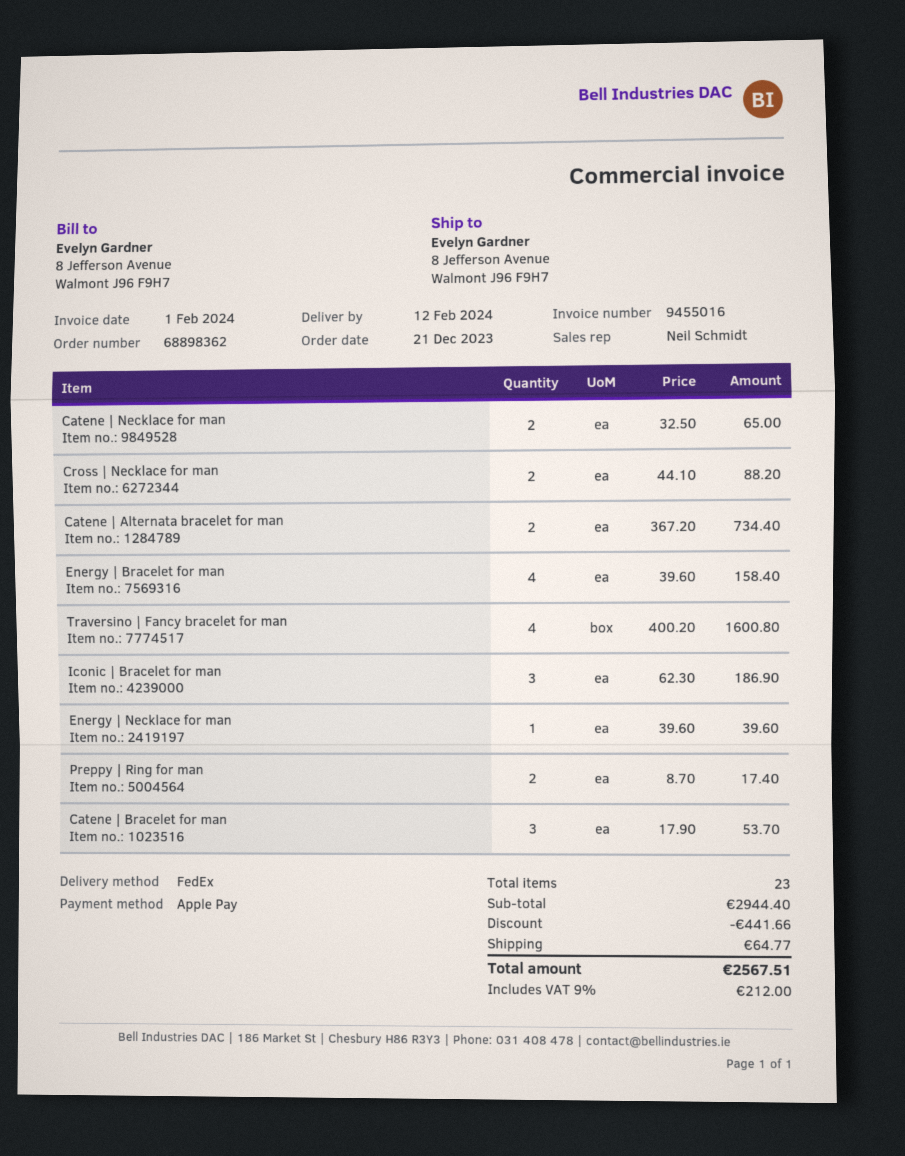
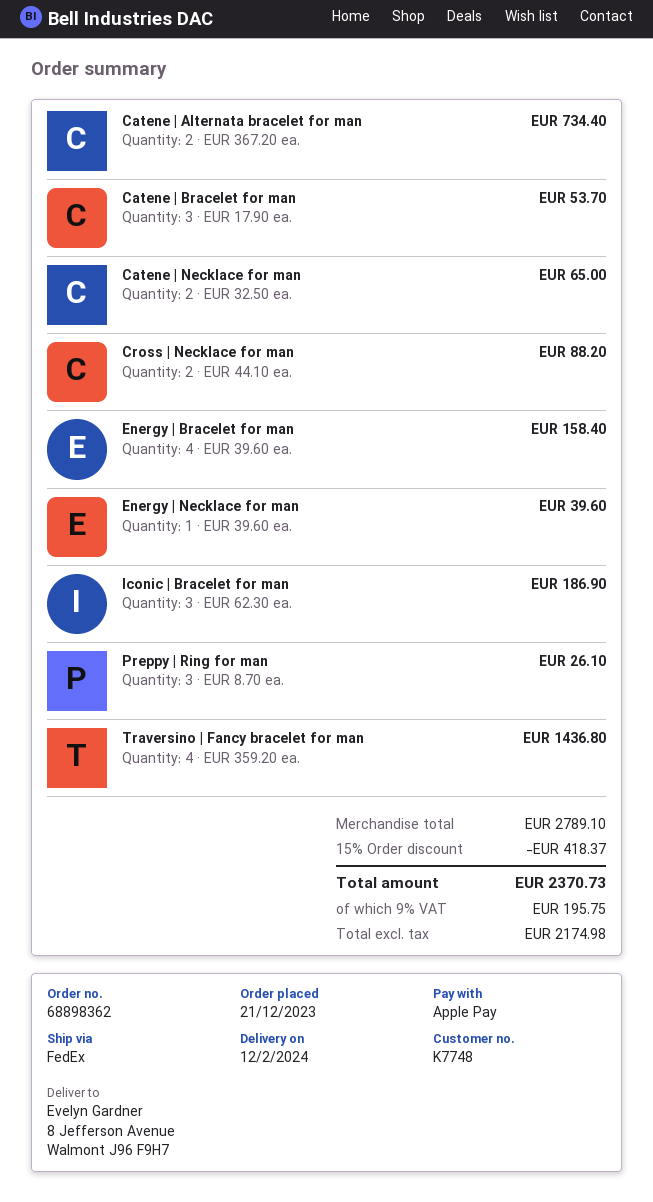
Traversino | Fancy bracelet for man: 4 x 400.20 = 1600.80 -> 4 x 359.20 = 1436.80
Preppy | Ring for man: 2 x 8.70 = 17.40 -> 3 x 8.70 = 26.10
subtotal: 2944.40 -> 2789.10
discount: 441.66 -> 418.37
shipping: 64.77 -> none
tax: 9% = 212.00 -> 9% = 195.75
total: 2567.51 -> 2370.73

